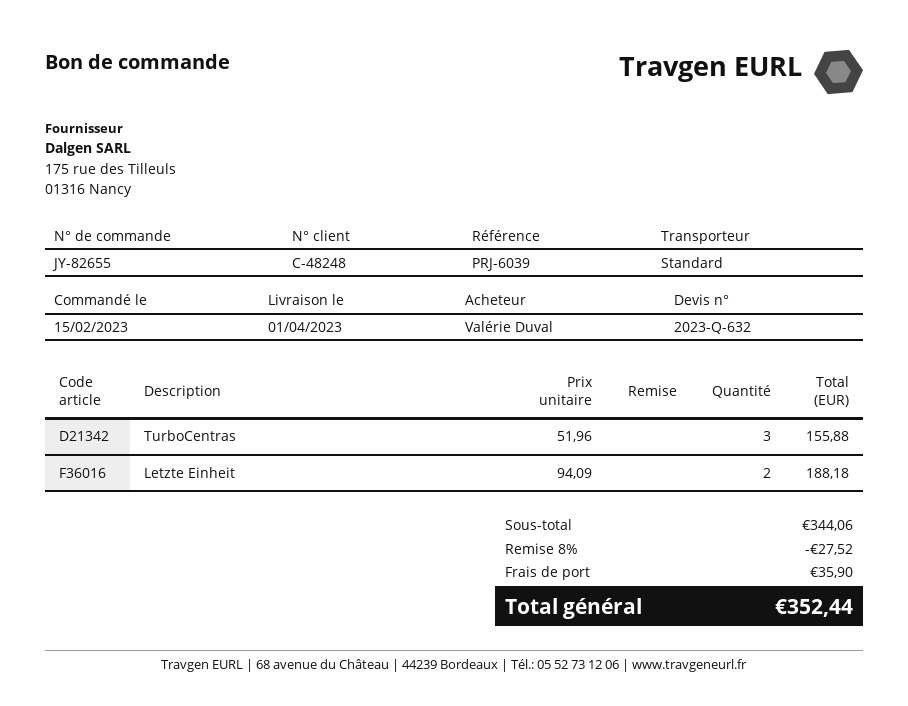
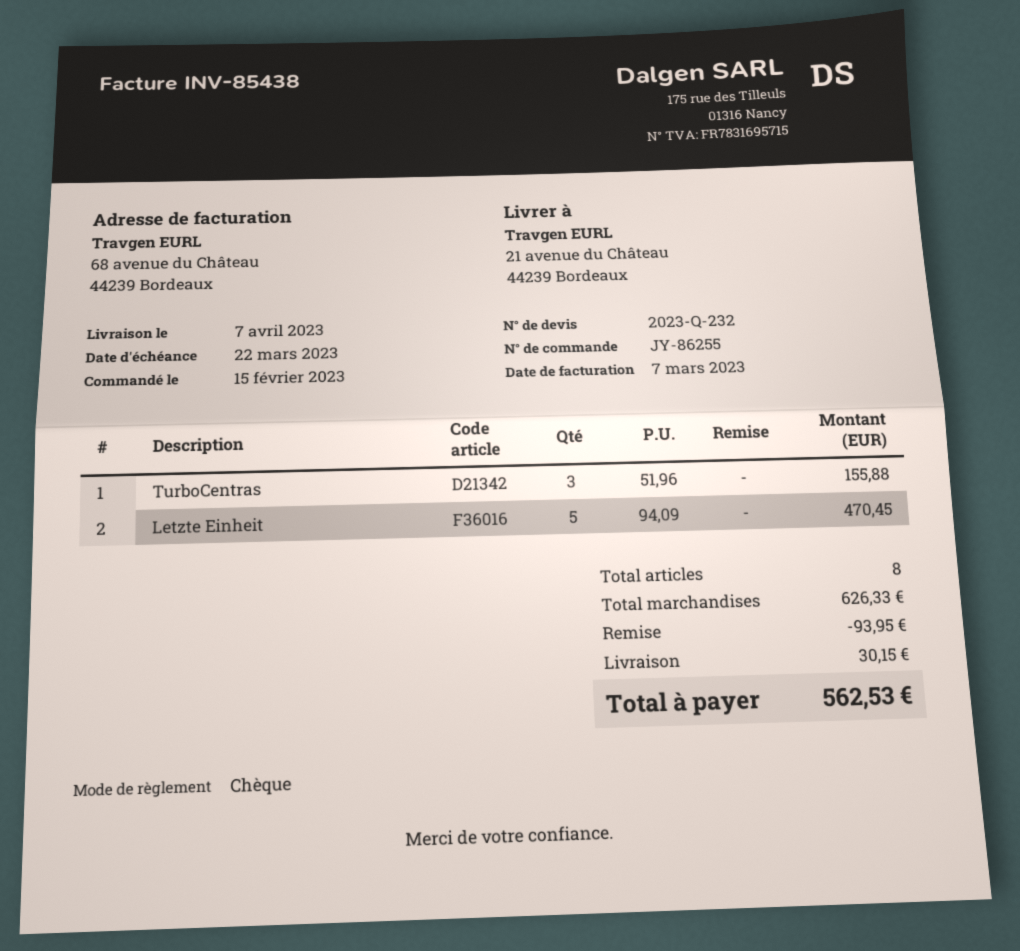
quote number: 2023-Q-632 -> 2023-Q-232
order number: JY-82655 -> JY-86255
delivery date: 2023-04-01 -> 2023-04-07
Letzte Einheit: 2 x 94.09 = 188.18 -> 5 x 94.09 = 470.45
subtotal: 344.06 -> 626.33
discount: 27.52 -> 93.95
shipping: 35.90 -> 30.15
total: 352.44 -> 562.53

